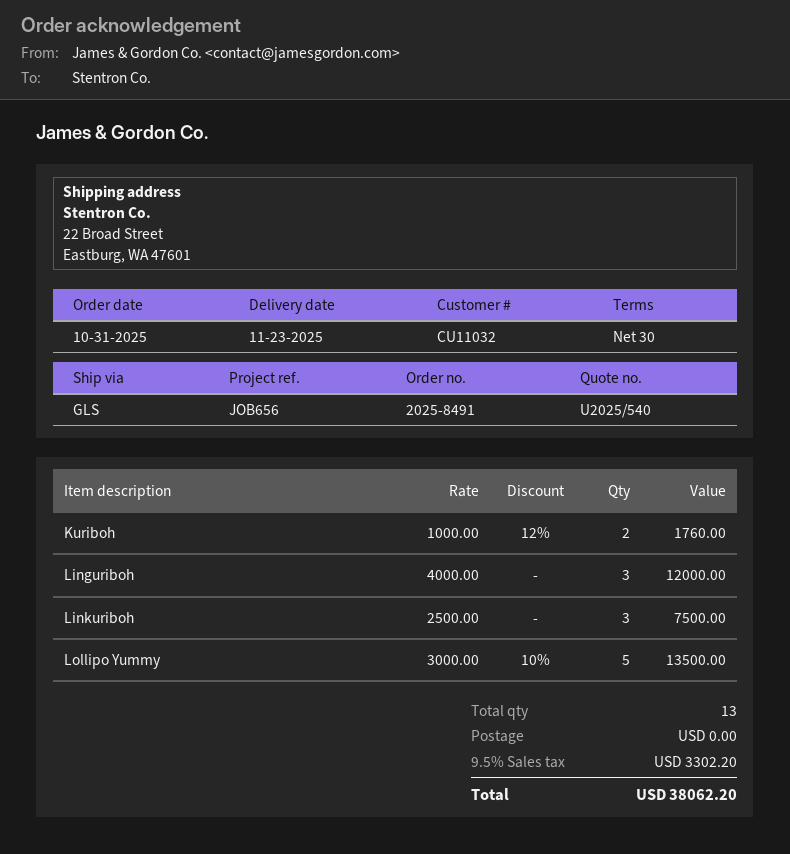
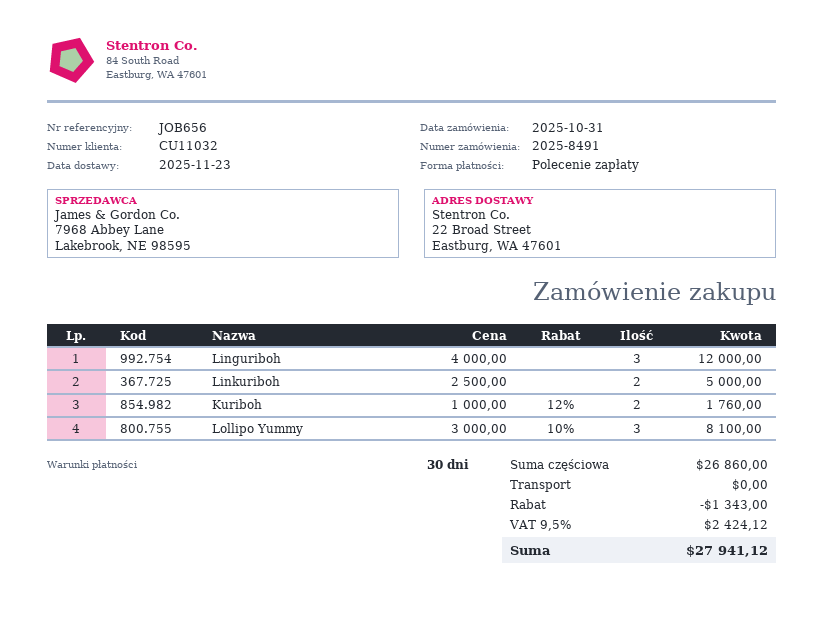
Linkuriboh: 3 x 2500.00 = 7500.00 -> 2 x 2500.00 = 5000.00
Lollipo Yummy: 5 x 3000.00 - 10% = 13500.00 -> 3 x 3000.00 - 10% = 8100.00
discount: none -> 1343.00
tax: 9.5% = 3302.20 -> 9.5% = 2424.12
total: 38062.20 -> 27941.12

